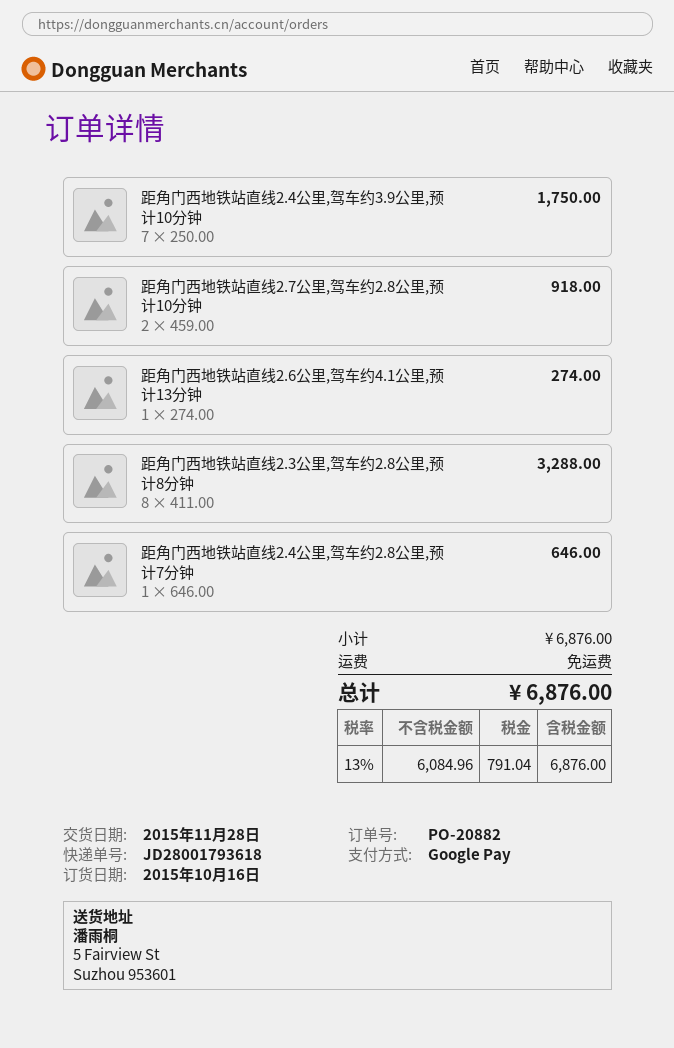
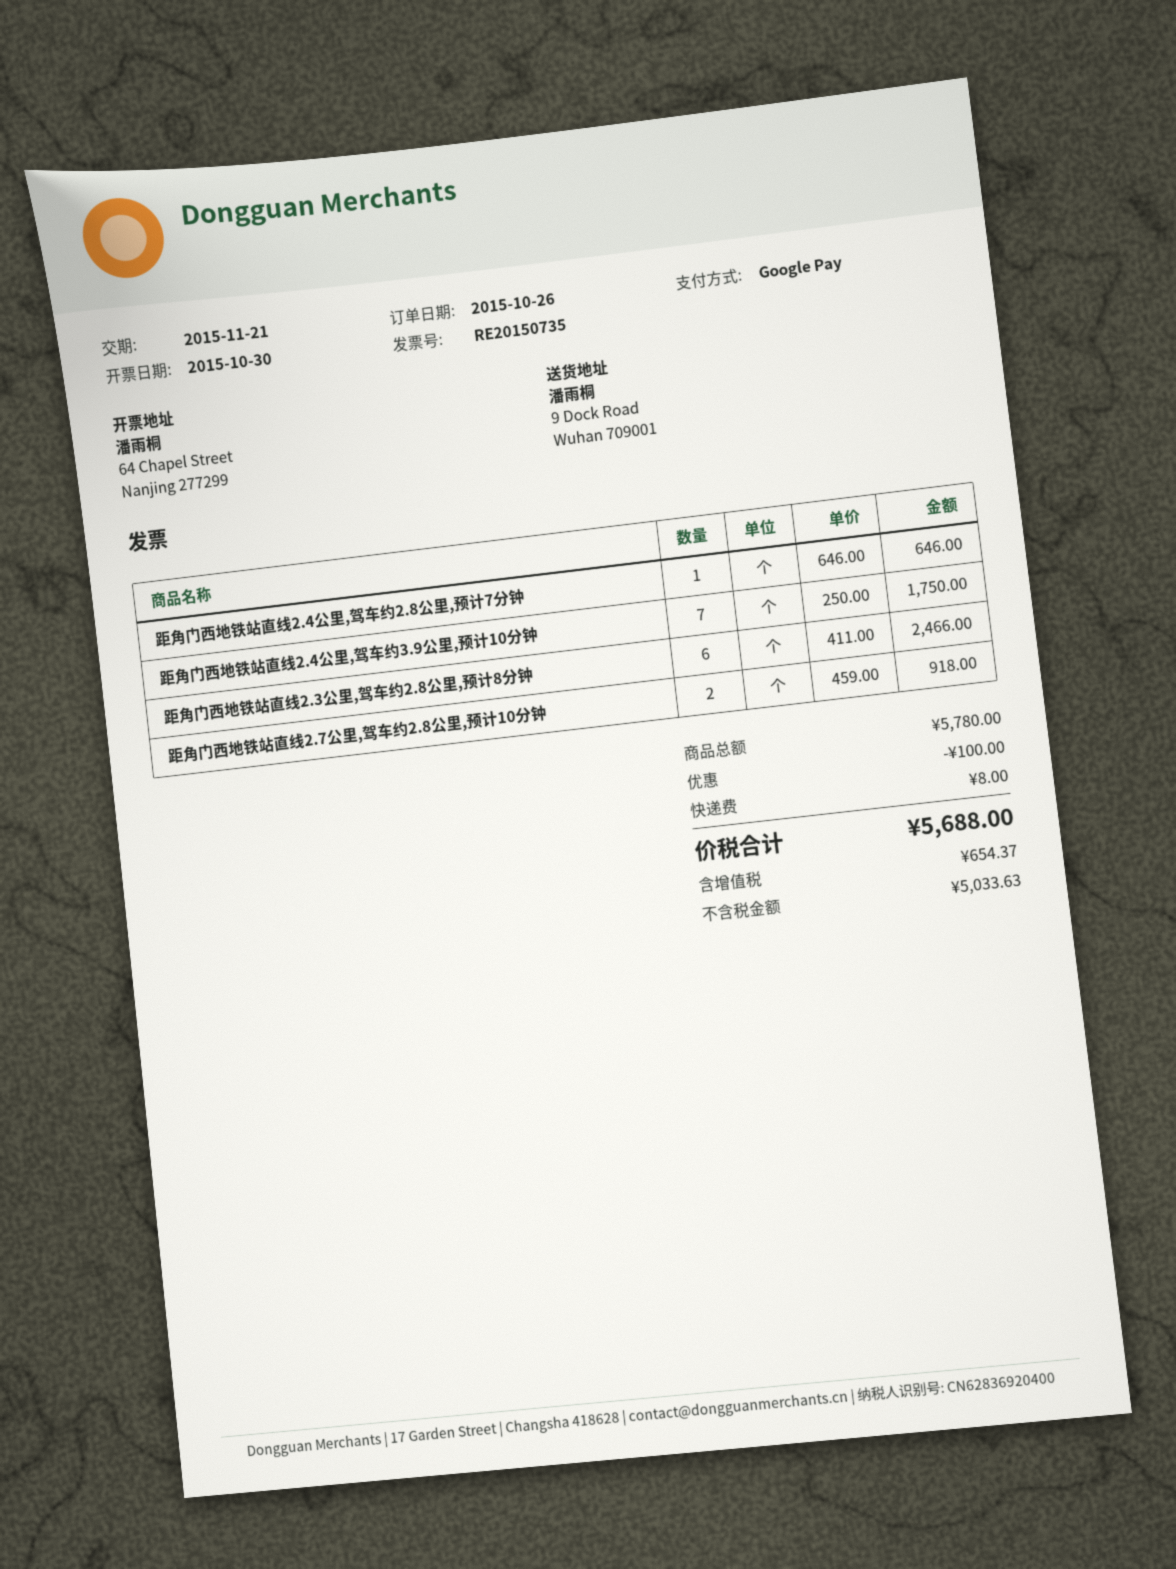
order date: 2015-10-16 -> 2015-10-26
delivery date: 2015-11-28 -> 2015-11-21
ship to: 5 Fairview St, Suzhou 953601 -> 9 Dock Road, Wuhan 709001
距角门西地铁站直线2.6公里,驾车约4.1公里,预计13分钟: 1 x 274.00 = 274.00 -> none
距角门西地铁站直线2.3公里,驾车约2.8公里,预计8分钟: 8 x 411.00 = 3288.00 -> 6 x 411.00 = 2466.00
subtotal: 6876.00 -> 5780.00
discount: none -> 100.00
shipping: 0.00 -> 8.00
net: 6084.96 -> 5033.63
tax: 791.04 -> 654.37
total: 6876.00 -> 5688.00

